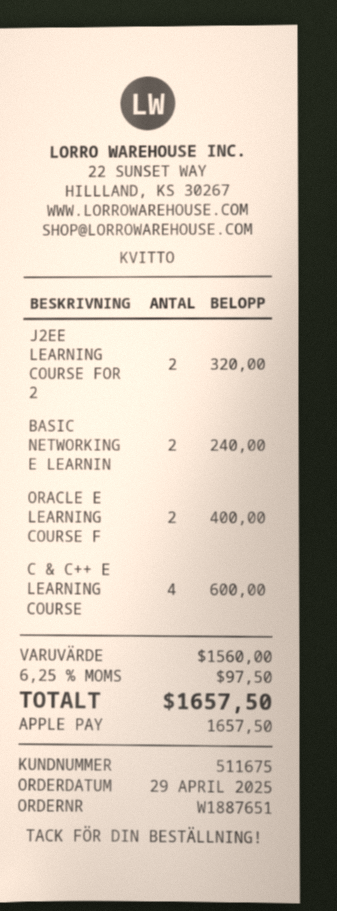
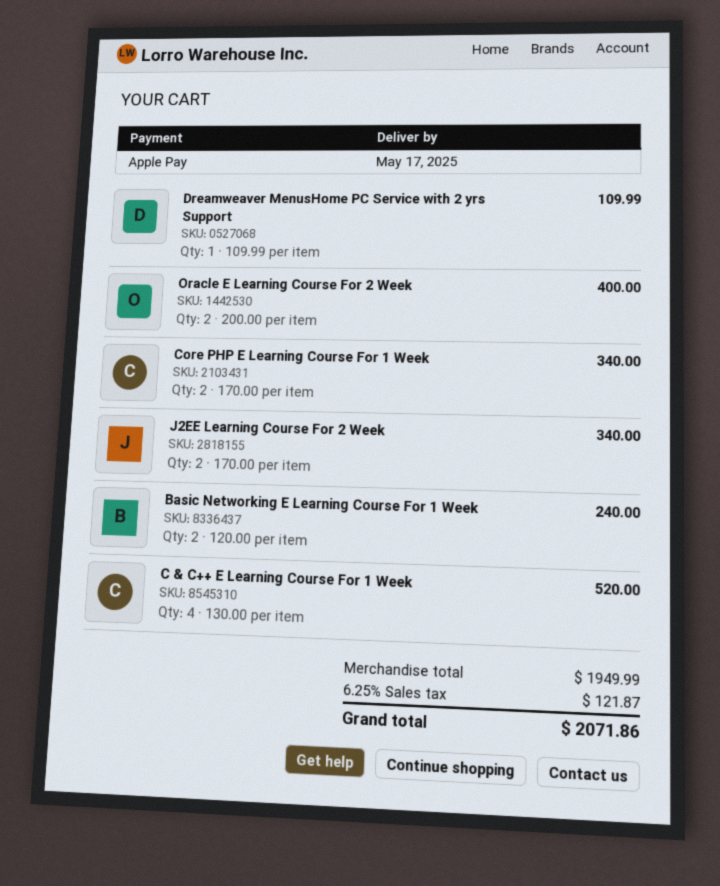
J2EE LEARNING COURSE FOR 2: 2 for 320.00 -> 2 for 340.00
C & C++ E LEARNING COURSE: 4 for 600.00 -> 4 for 520.00
Dreamweaver MenusHome PC Service with 2 yrs Support: none -> 1 for 109.99
Core PHP E Learning Course For 1 Week: none -> 2 for 340.00
subtotal: 1560.00 -> 1949.99
tax: 6.25% = 97.50 -> 6.25% = 121.87
total: 1657.50 -> 2071.86

